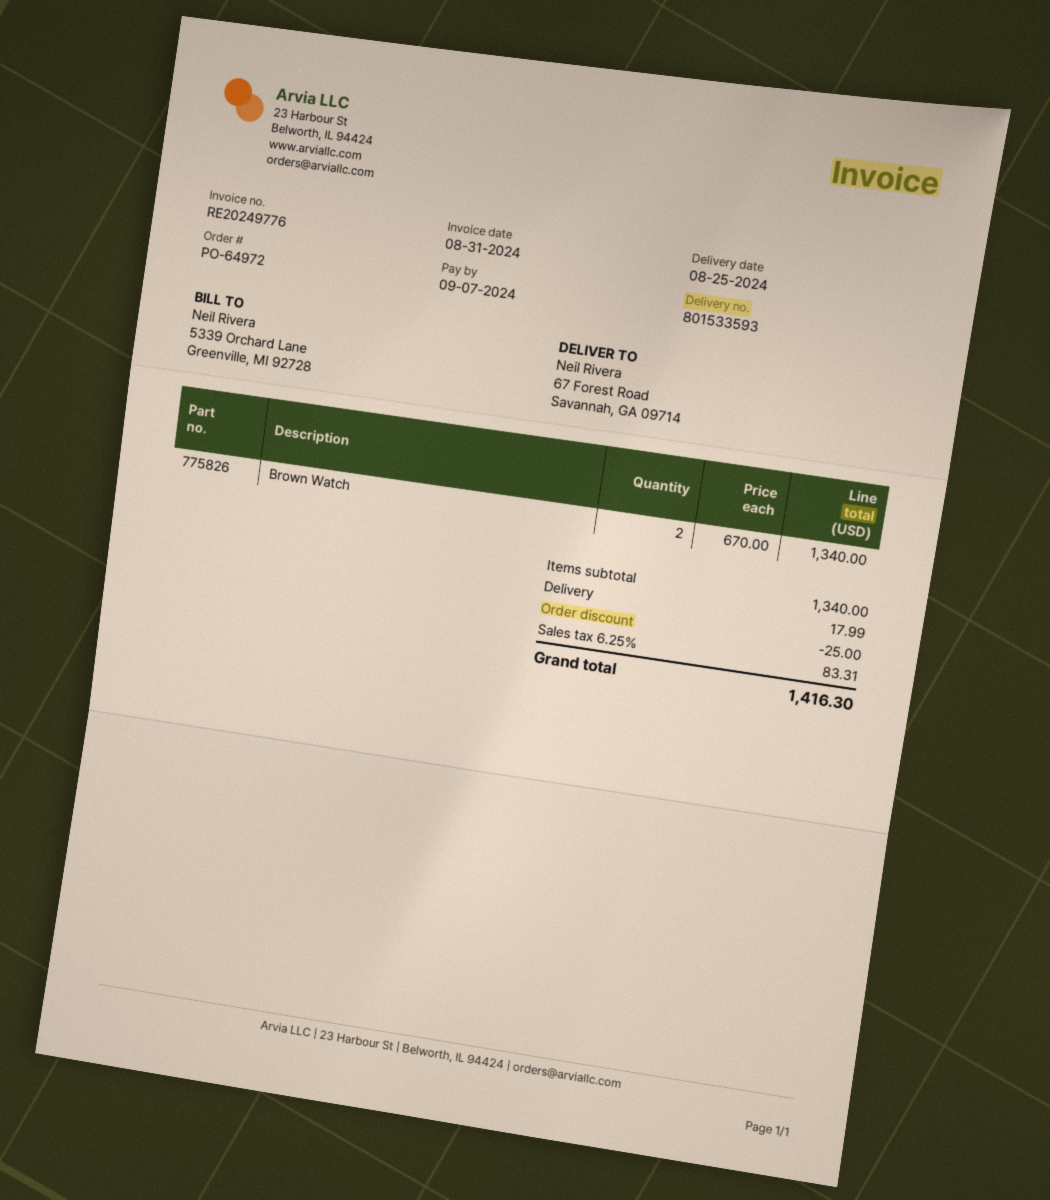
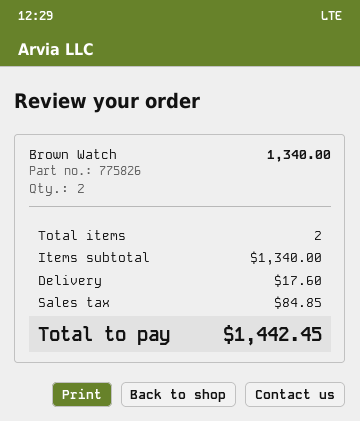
discount: 25.00 -> none
shipping: 17.99 -> 17.60
tax: 83.31 -> 84.85
total: 1416.30 -> 1442.45

